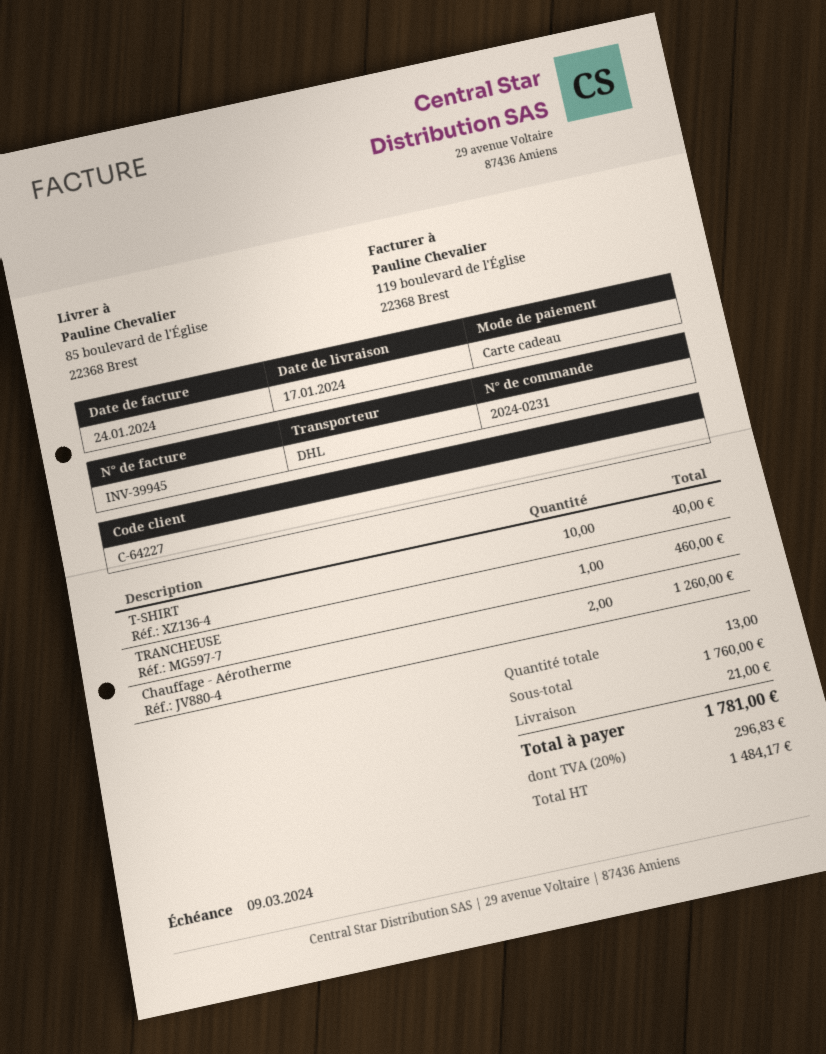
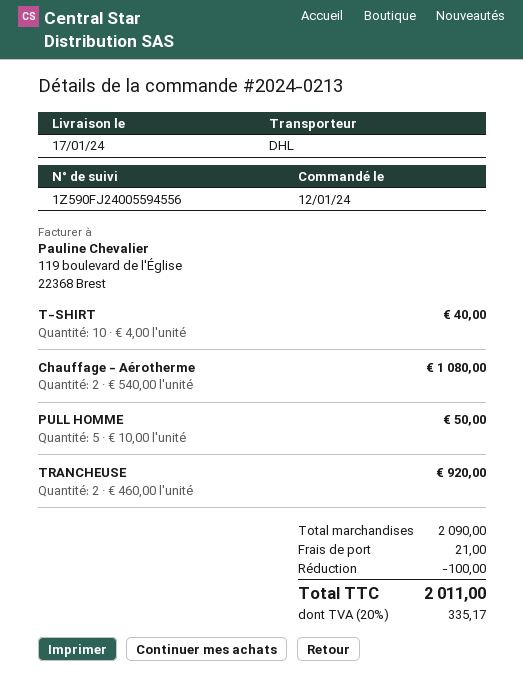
order number: 2024-0231 -> 2024-0213
TRANCHEUSE: 1 for 460.00 -> 2 for 920.00
Chauffage - Aérotherme: 2 for 1260.00 -> 2 for 1080.00
PULL HOMME: none -> 5 for 50.00
subtotal: 1760.00 -> 2090.00
discount: none -> 100.00
tax: 20% = 296.83 -> 20% = 335.17
total: 1781.00 -> 2011.00

